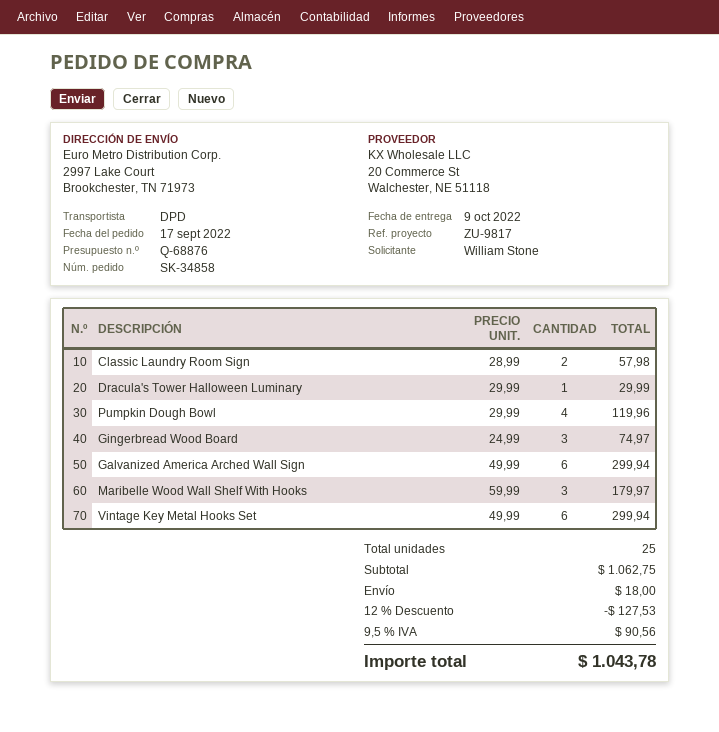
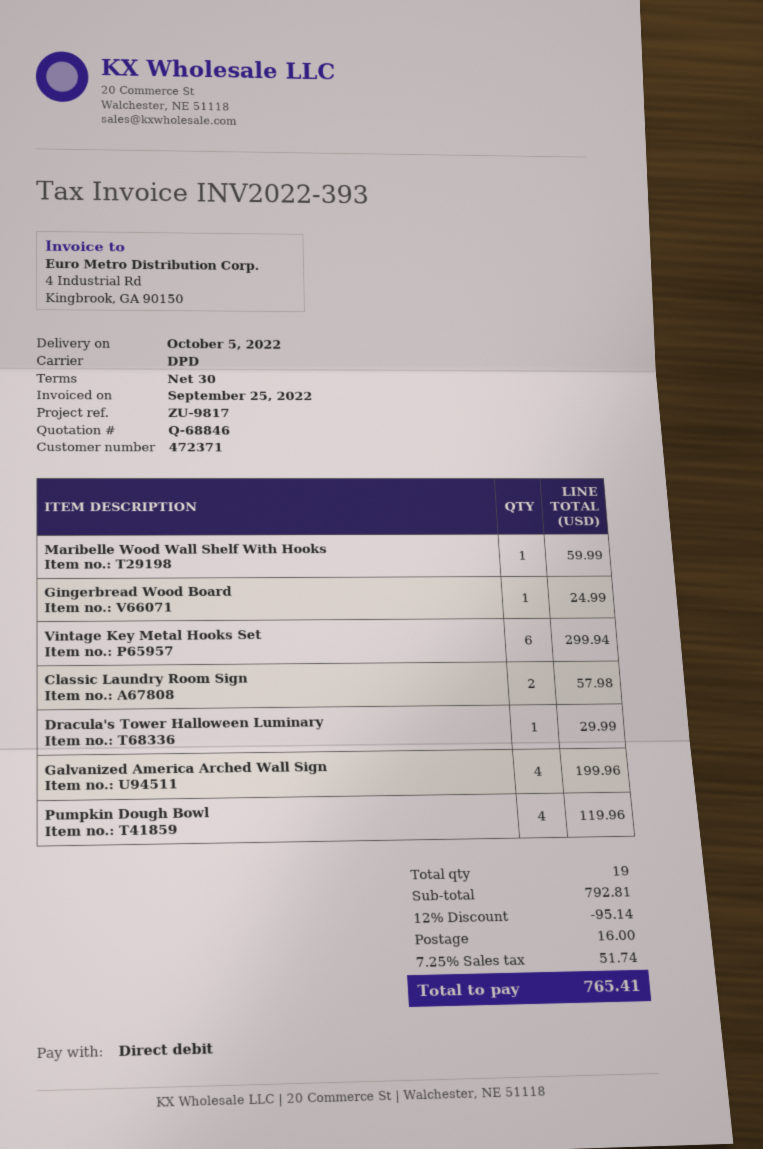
quote number: Q-68876 -> Q-68846
delivery date: 2022-10-09 -> 2022-10-05
Gingerbread Wood Board: 3 for 74.97 -> 1 for 24.99
Galvanized America Arched Wall Sign: 6 for 299.94 -> 4 for 199.96
Maribelle Wood Wall Shelf With Hooks: 3 for 179.97 -> 1 for 59.99
total quantity: 25 -> 19
subtotal: 1062.75 -> 792.81
discount: 12% = 127.53 -> 12% = 95.14
shipping: 18.00 -> 16.00
tax: 9.5% = 90.56 -> 7.25% = 51.74
total: 1043.78 -> 765.41

